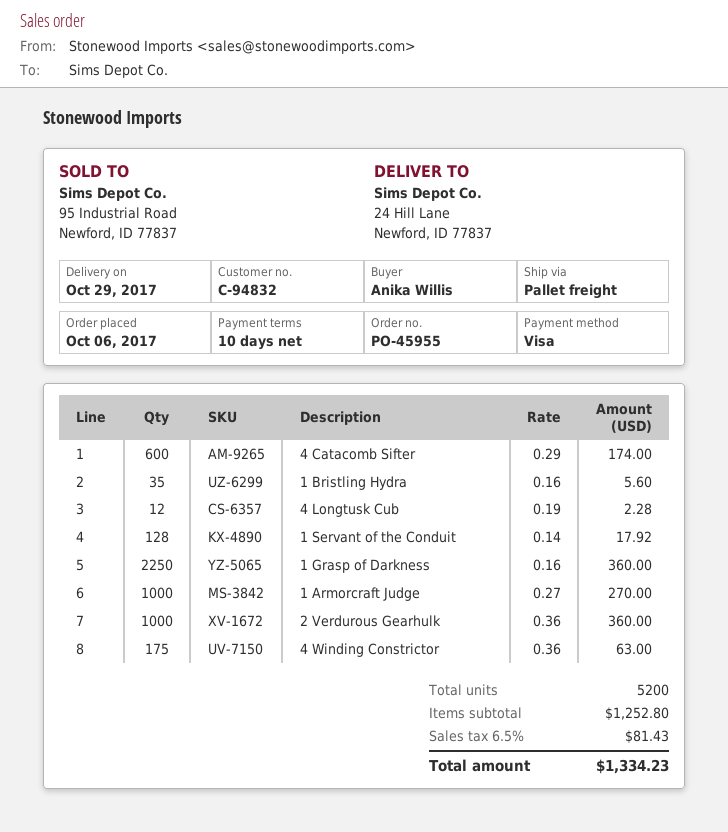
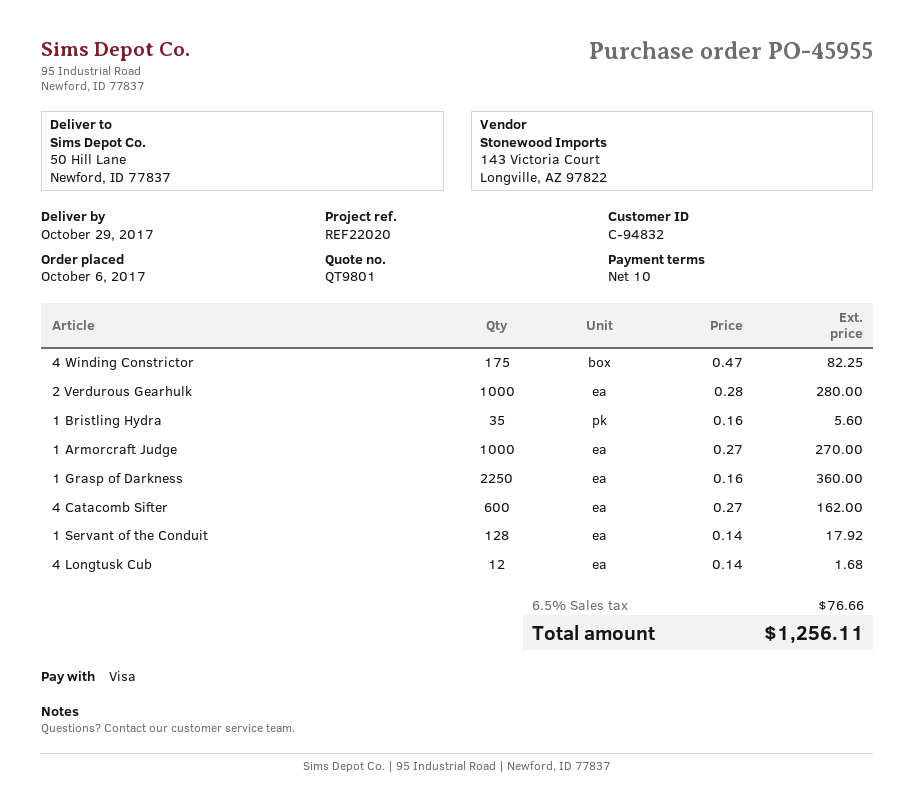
ship to: 24 Hill Lane, Newford, ID 77837 -> 50 Hill Lane, Newford, ID 77837
4 Catacomb Sifter: 600 x 0.29 = 174.00 -> 600 x 0.27 = 162.00
4 Longtusk Cub: 12 x 0.19 = 2.28 -> 12 x 0.14 = 1.68
2 Verdurous Gearhulk: 1000 x 0.36 = 360.00 -> 1000 x 0.28 = 280.00
4 Winding Constrictor: 175 x 0.36 = 63.00 -> 175 x 0.47 = 82.25
tax: 6.5% = 81.43 -> 6.5% = 76.66
total: 1334.23 -> 1256.11

